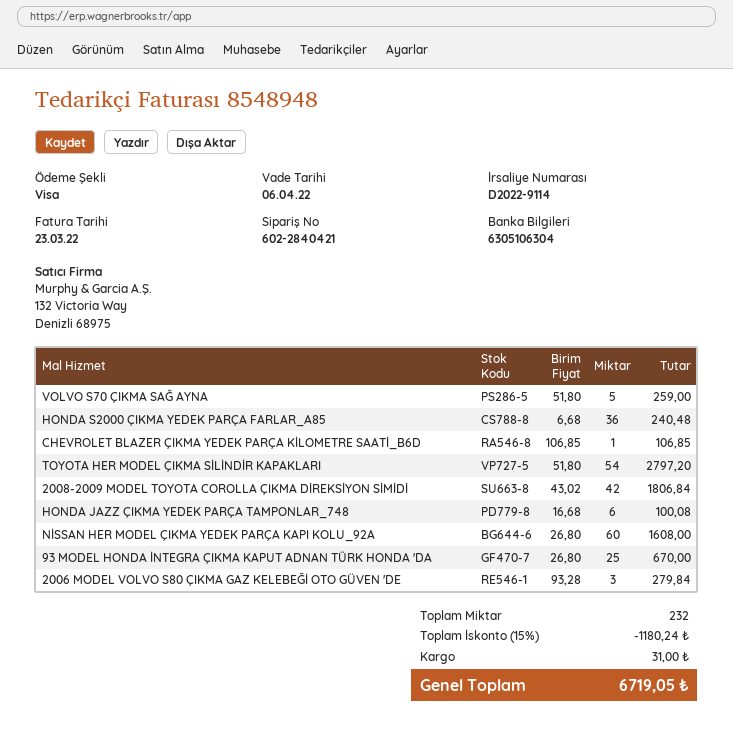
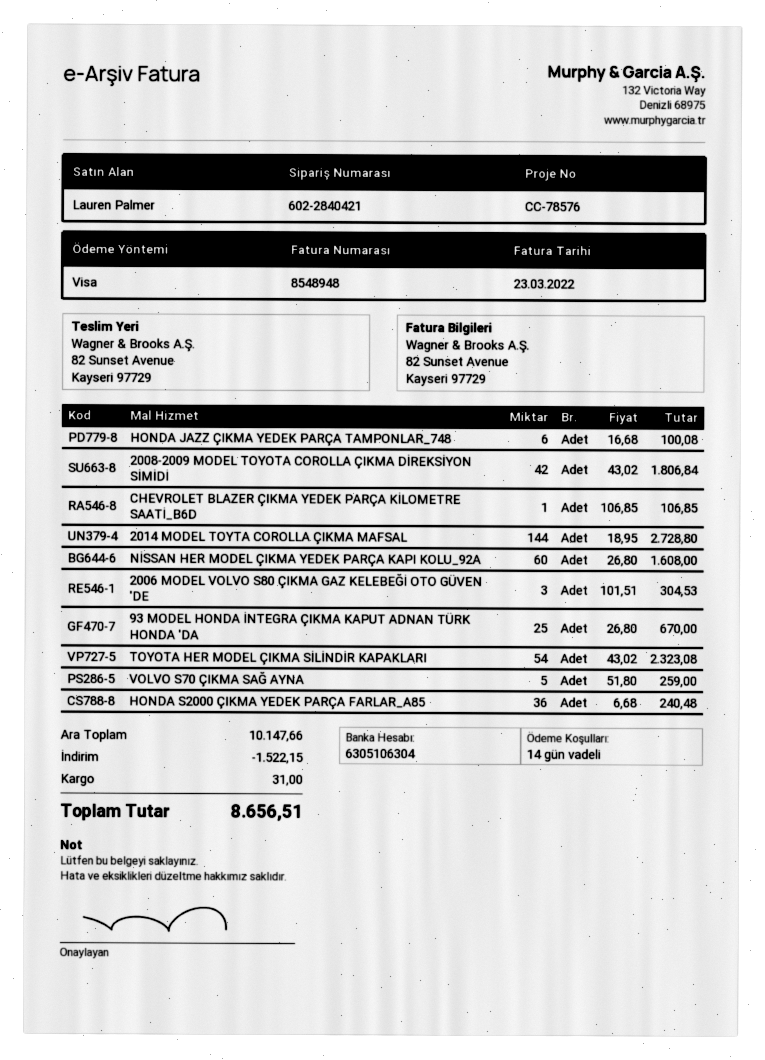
TOYOTA HER MODEL ÇIKMA SİLİNDİR KAPAKLARI: 54 x 51.80 = 2797.20 -> 54 x 43.02 = 2323.08
2006 MODEL VOLVO S80 ÇIKMA GAZ KELEBEĞİ OTO GÜVEN 'DE: 3 x 93.28 = 279.84 -> 3 x 101.51 = 304.53
2014 MODEL TOYTA COROLLA ÇIKMA MAFSAL: none -> 144 x 18.95 = 2728.80
discount: 1180.24 -> 1522.15
total: 6719.05 -> 8656.51

